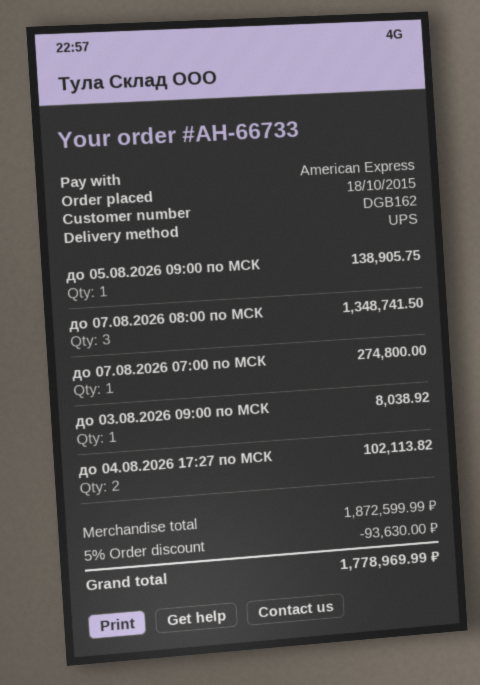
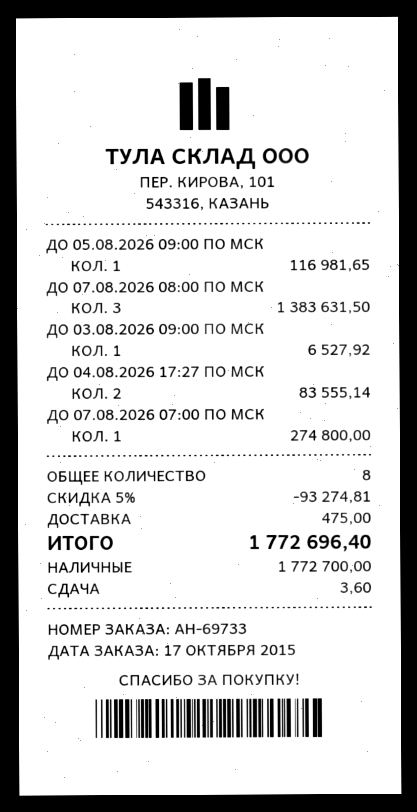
order number: AH-66733 -> AH-69733
order date: 2015-10-18 -> 2015-10-17
payment method: American Express -> cash
до 05.08.2026 09:00 по МСК: 1 for 138905.75 -> 1 for 116981.65
до 07.08.2026 08:00 по МСК: 3 for 1348741.50 -> 3 for 1383631.50
до 03.08.2026 09:00 по МСК: 1 for 8038.92 -> 1 for 6527.92
до 04.08.2026 17:27 по МСК: 2 for 102113.82 -> 2 for 83555.14
discount: 5% = 93630.00 -> 5% = 93274.81
shipping: none -> 475.00
total: 1778969.99 -> 1772696.40

